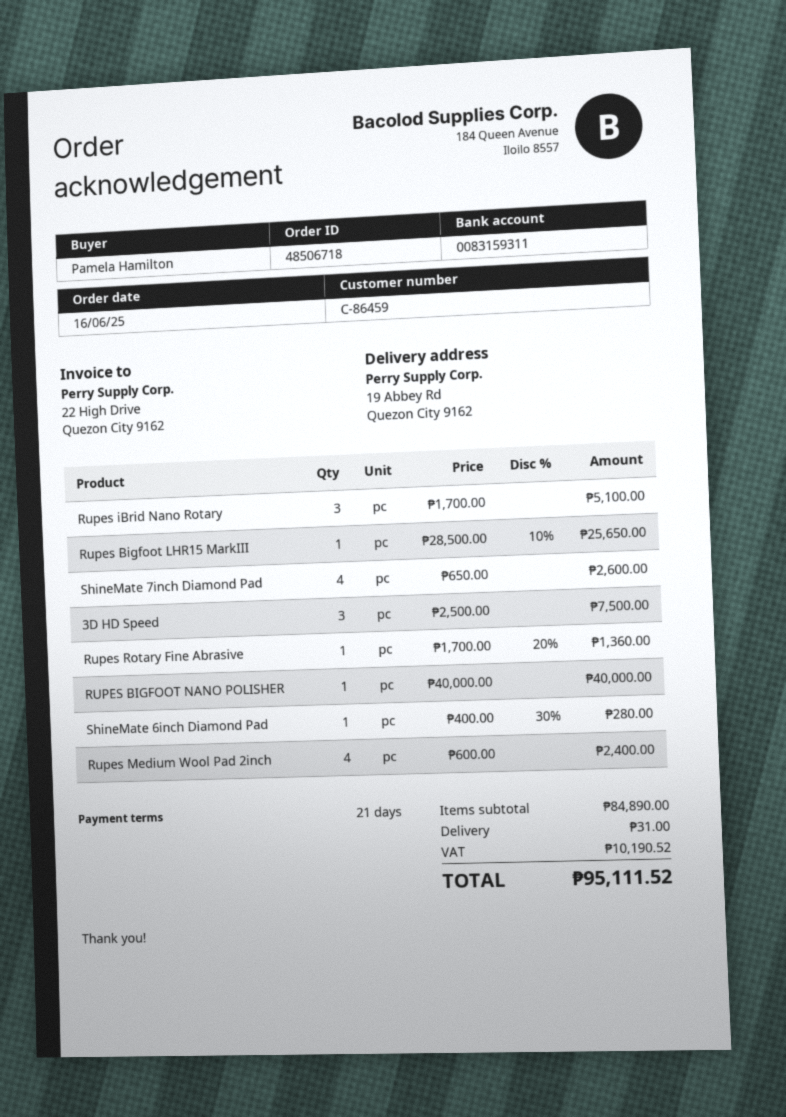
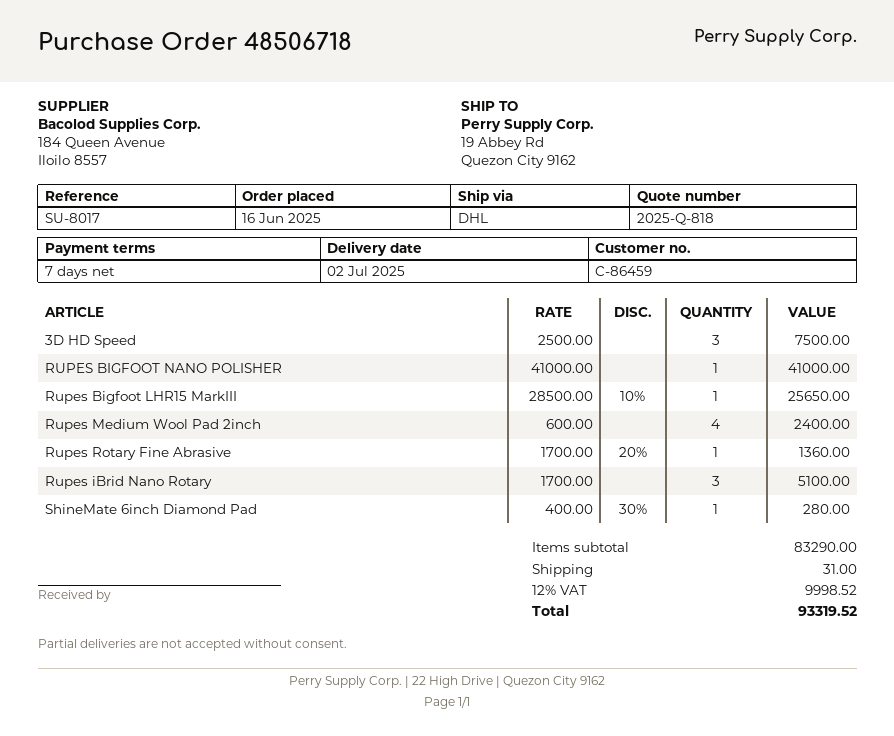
payment terms: 21 days -> 7 days
ShineMate 7inch Diamond Pad: 4 x 650.00 = 2600.00 -> none
RUPES BIGFOOT NANO POLISHER: 1 x 40000.00 = 40000.00 -> 1 x 41000.00 = 41000.00
subtotal: 84890.00 -> 83290.00
tax: 10190.52 -> 9998.52
total: 95111.52 -> 93319.52

